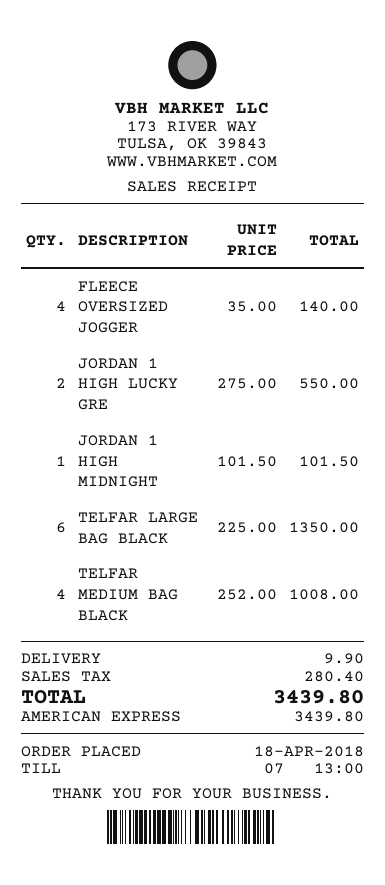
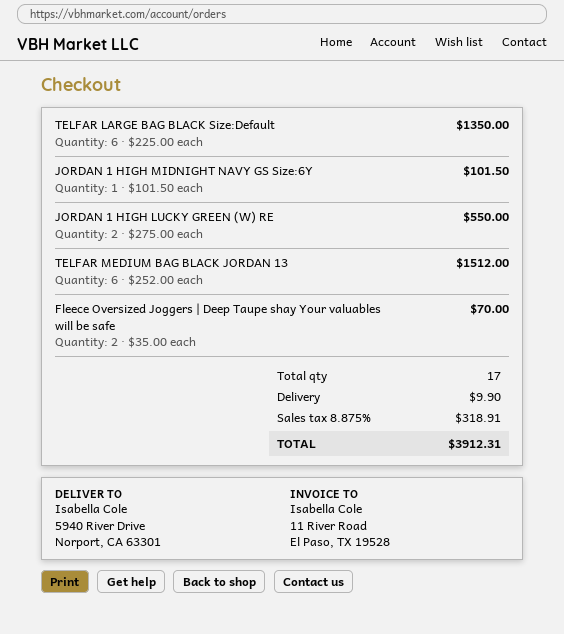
FLEECE OVERSIZED JOGGER: 4 x 35.00 = 140.00 -> 2 x 35.00 = 70.00
TELFAR MEDIUM BAG BLACK: 4 x 252.00 = 1008.00 -> 6 x 252.00 = 1512.00
tax: 280.40 -> 318.91
total: 3439.80 -> 3912.31

